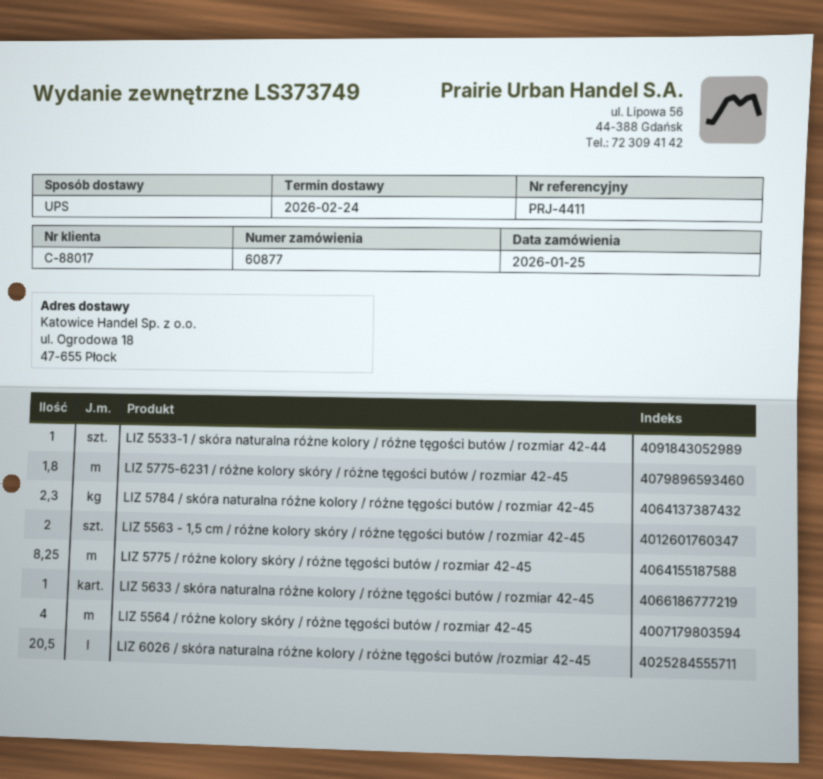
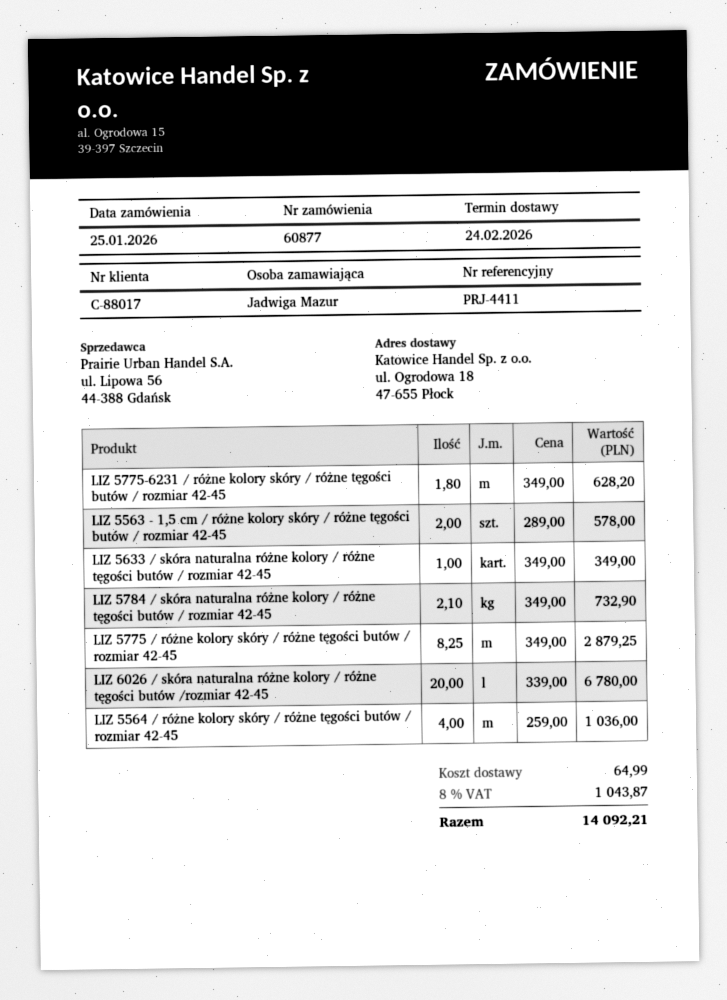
LIZ 5533-1 / skóra naturalna różne kolory / różne tęgości butów / rozmiar 42-44: 1 -> none
LIZ 5784 / skóra naturalna różne kolory / różne tęgości butów / rozmiar 42-45: 2.3 -> 2.1
LIZ 6026 / skóra naturalna różne kolory / różne tęgości butów /rozmiar 42-45: 20.5 -> 20

